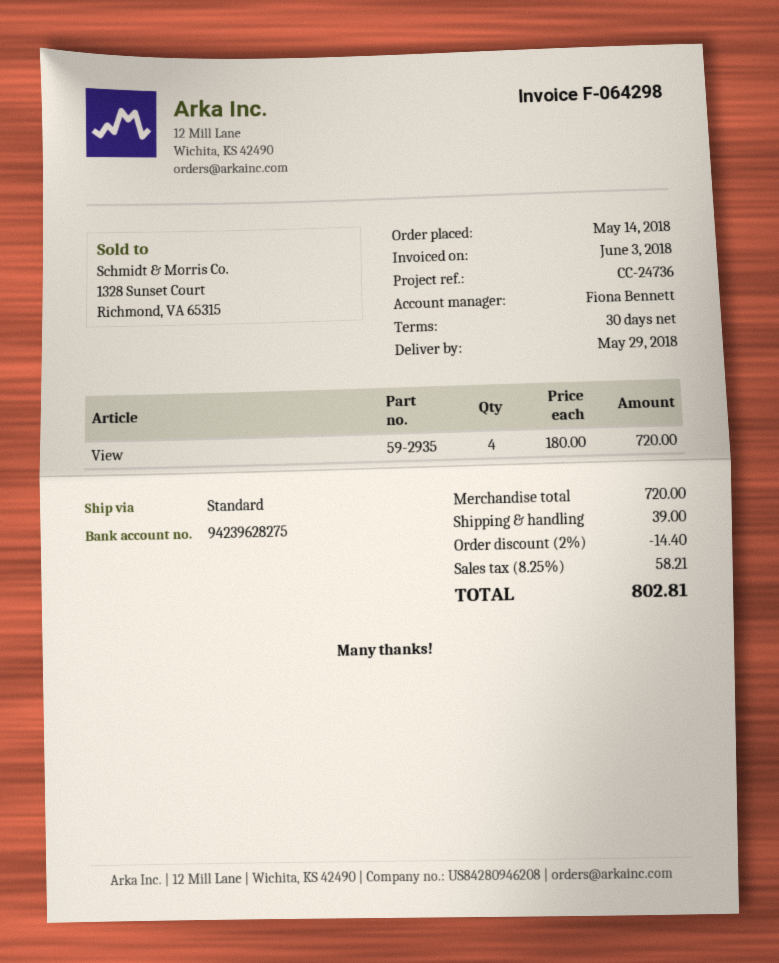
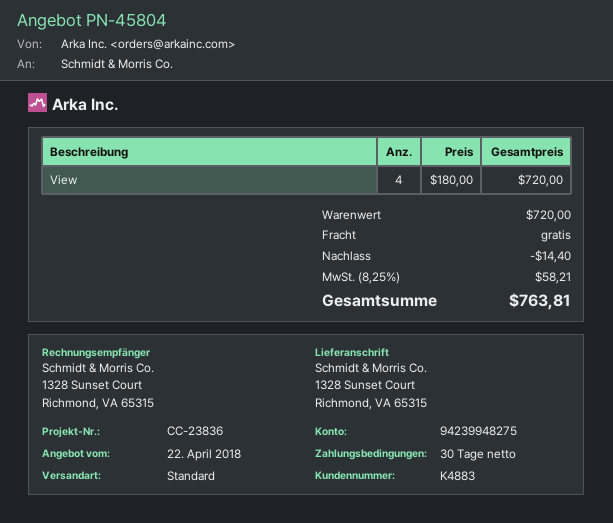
reference: CC-24736 -> CC-23836
bank account: 94239628275 -> 94239948275
shipping: 39.00 -> 0.00
total: 802.81 -> 763.81

